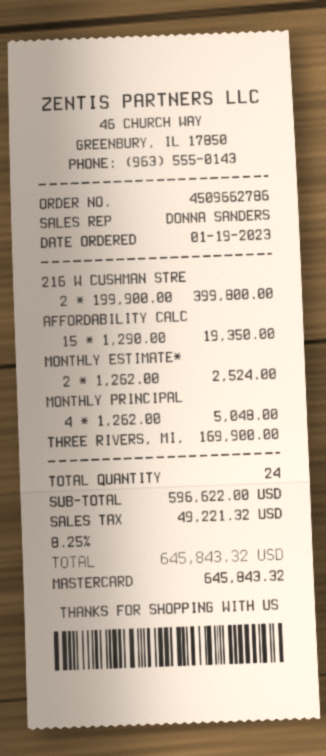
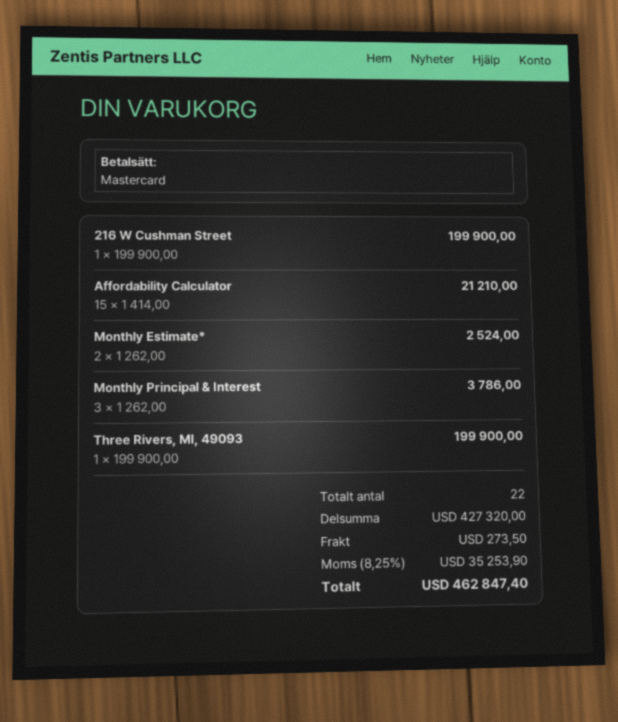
216 W CUSHMAN STRE: 2 x 199900.00 = 399800.00 -> 1 x 199900.00 = 199900.00
AFFORDABILITY CALC: 15 x 1290.00 = 19350.00 -> 15 x 1414.00 = 21210.00
MONTHLY PRINCIPAL: 4 x 1262.00 = 5048.00 -> 3 x 1262.00 = 3786.00
THREE RIVERS, MI,: 1 x 169900.00 = 169900.00 -> 1 x 199900.00 = 199900.00
total quantity: 24 -> 22
subtotal: 596622.00 -> 427320.00
shipping: none -> 273.50
tax: 8.25% = 49221.32 -> 8.25% = 35253.90
total: 645843.32 -> 462847.40

